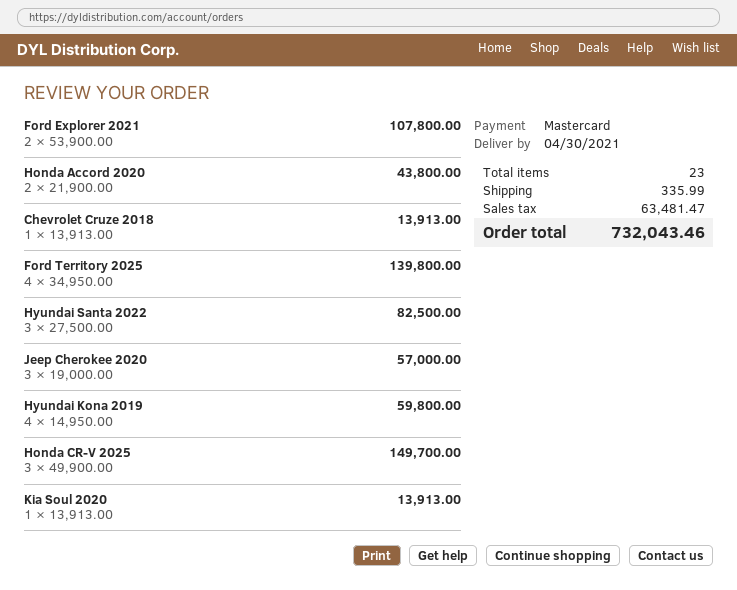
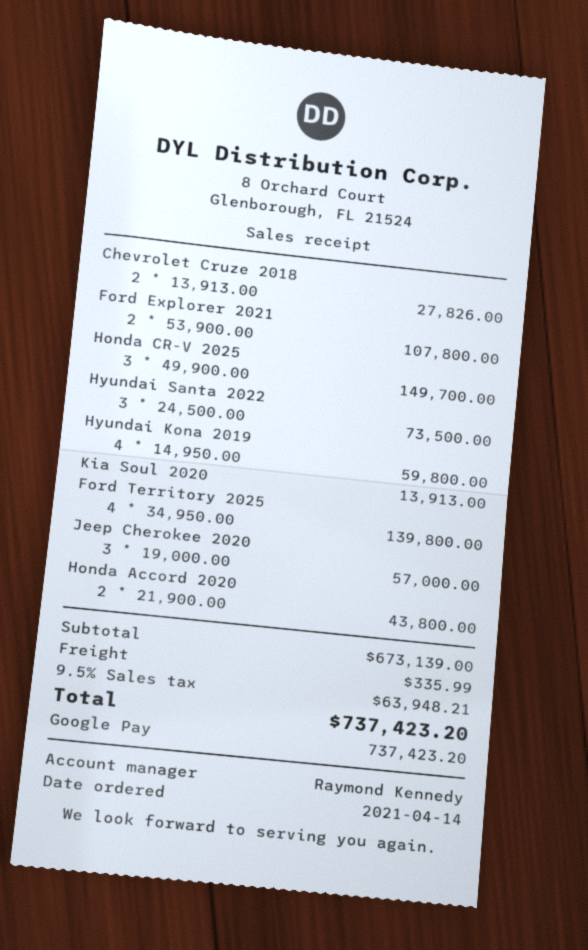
payment method: Mastercard -> Google Pay
Chevrolet Cruze 2018: 1 x 13913.00 = 13913.00 -> 2 x 13913.00 = 27826.00
Hyundai Santa 2022: 3 x 27500.00 = 82500.00 -> 3 x 24500.00 = 73500.00
tax: 63481.47 -> 63948.21
total: 732043.46 -> 737423.20

